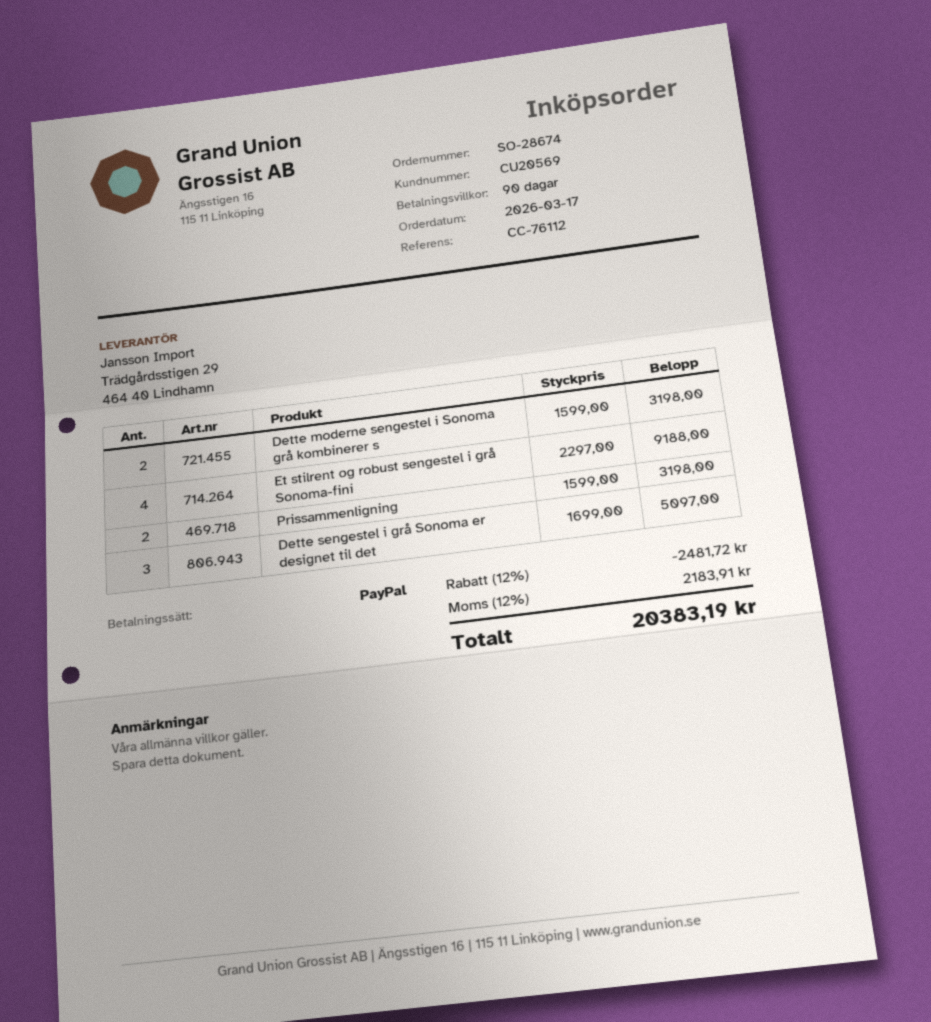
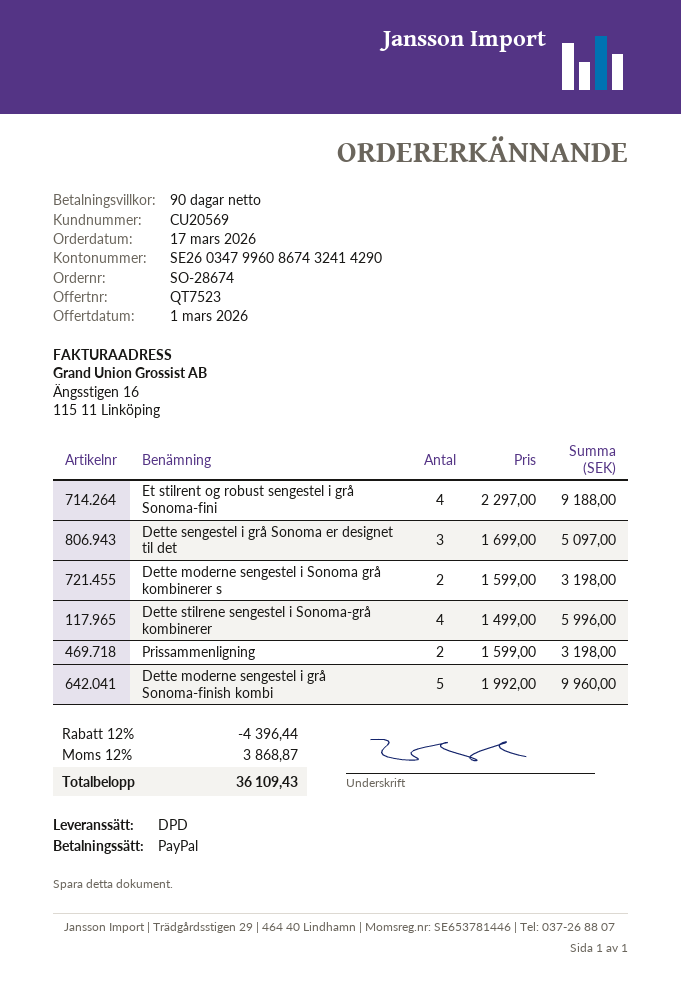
Dette stilrene sengestel i Sonoma-grå kombinerer: none -> 4 x 1499.00 = 5996.00
Dette moderne sengestel i grå Sonoma-finish kombi: none -> 5 x 1992.00 = 9960.00
discount: 12% = 2481.72 -> 12% = 4396.44
tax: 12% = 2183.91 -> 12% = 3868.87
total: 20383.19 -> 36109.43

